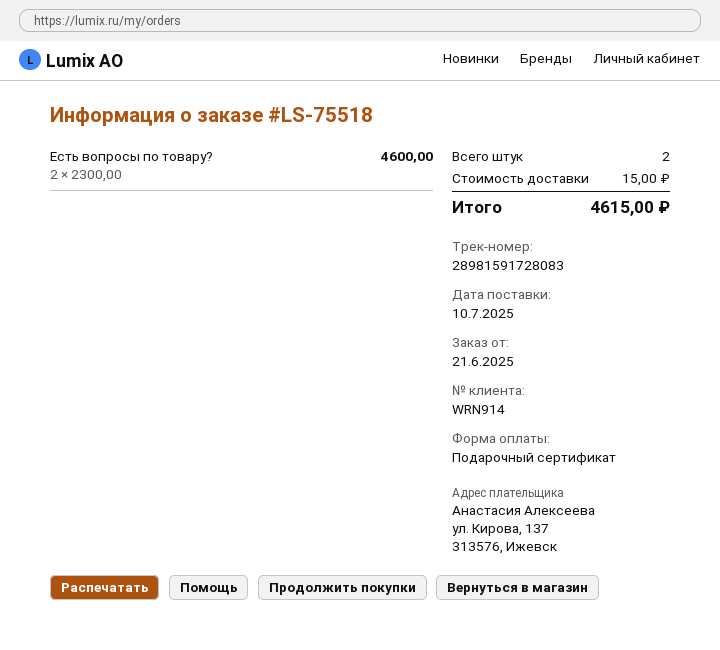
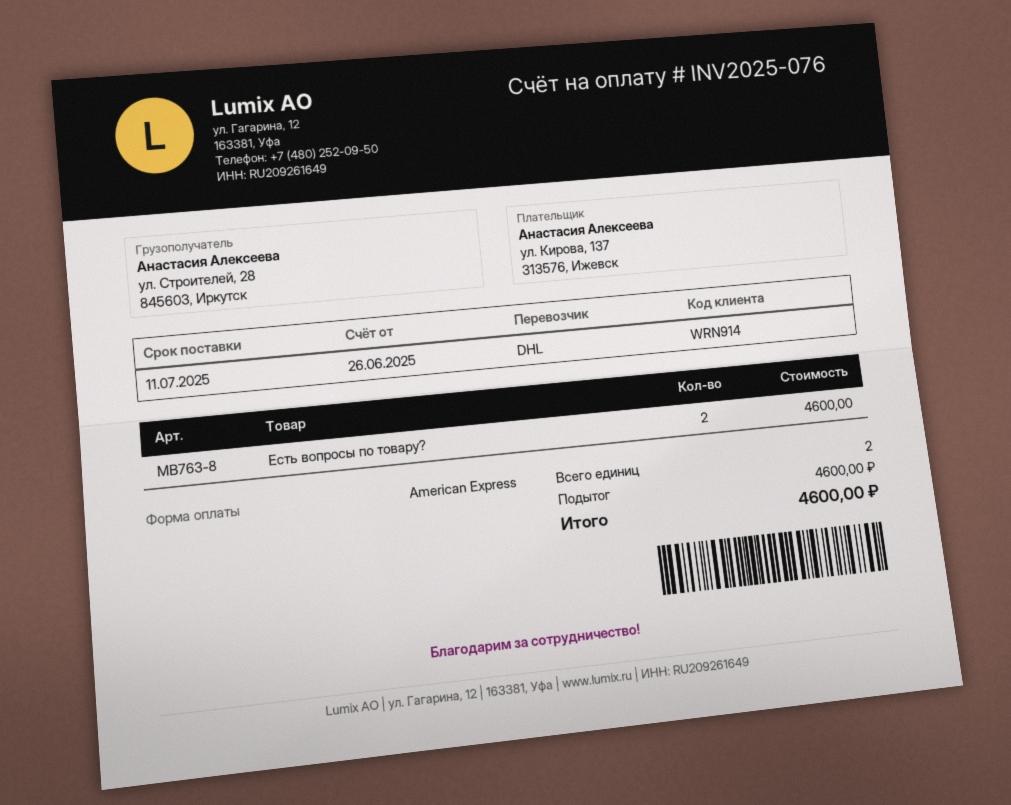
delivery date: 2025-07-10 -> 2025-07-11
payment method: gift card -> American Express
shipping: 15.00 -> none
total: 4615.00 -> 4600.00

